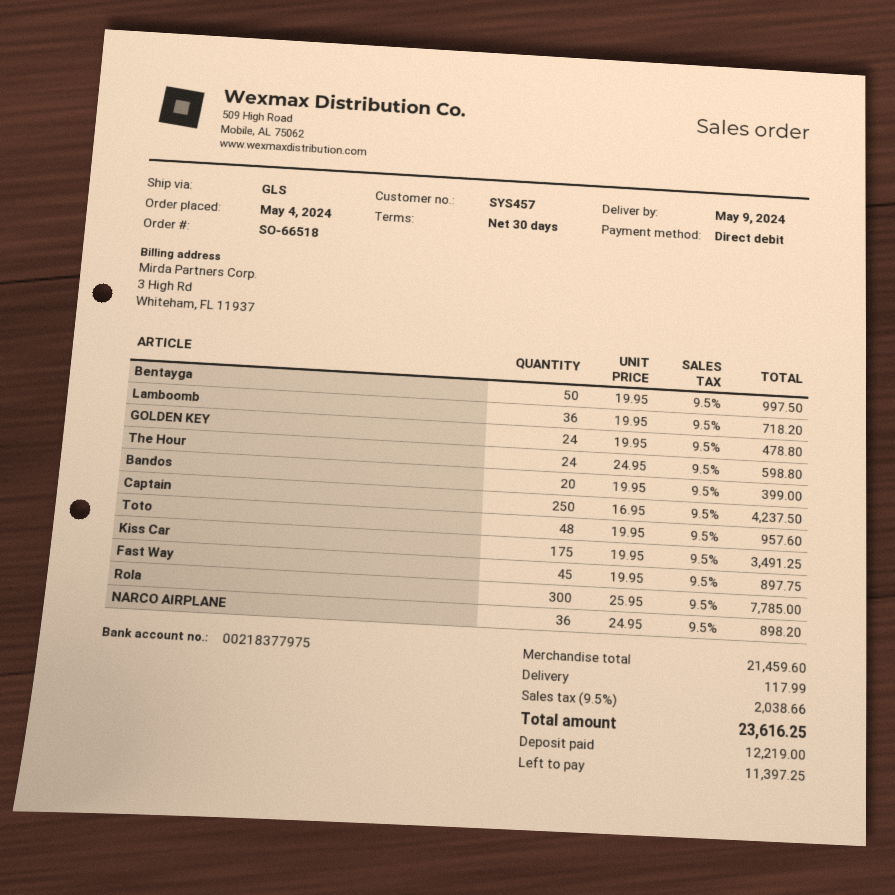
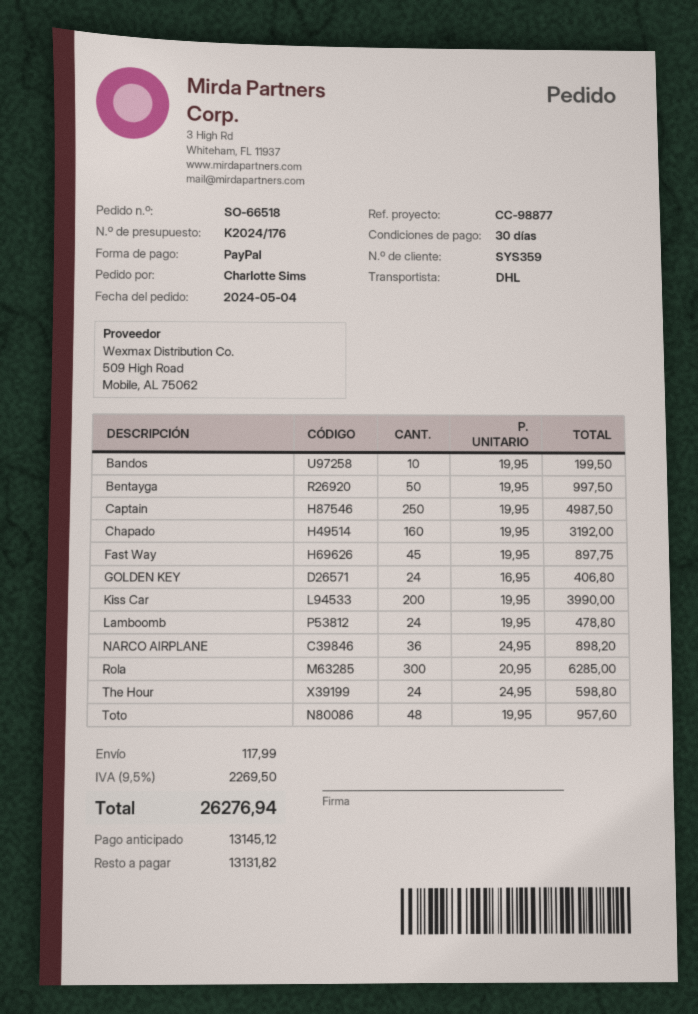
customer number: SYS457 -> SYS359
payment method: direct debit -> PayPal
shipping method: GLS -> DHL
Lamboomb: 36 x 19.95 = 718.20 -> 24 x 19.95 = 478.80
GOLDEN KEY: 24 x 19.95 = 478.80 -> 24 x 16.95 = 406.80
Bandos: 20 x 19.95 = 399.00 -> 10 x 19.95 = 199.50
Captain: 250 x 16.95 = 4237.50 -> 250 x 19.95 = 4987.50
Kiss Car: 175 x 19.95 = 3491.25 -> 200 x 19.95 = 3990.00
Rola: 300 x 25.95 = 7785.00 -> 300 x 20.95 = 6285.00
Chapado: none -> 160 x 19.95 = 3192.00
tax: 9.5% = 2038.66 -> 9.5% = 2269.50
total: 23616.25 -> 26276.94
deposit: 12219.00 -> 13145.12
balance: 11397.25 -> 13131.82

